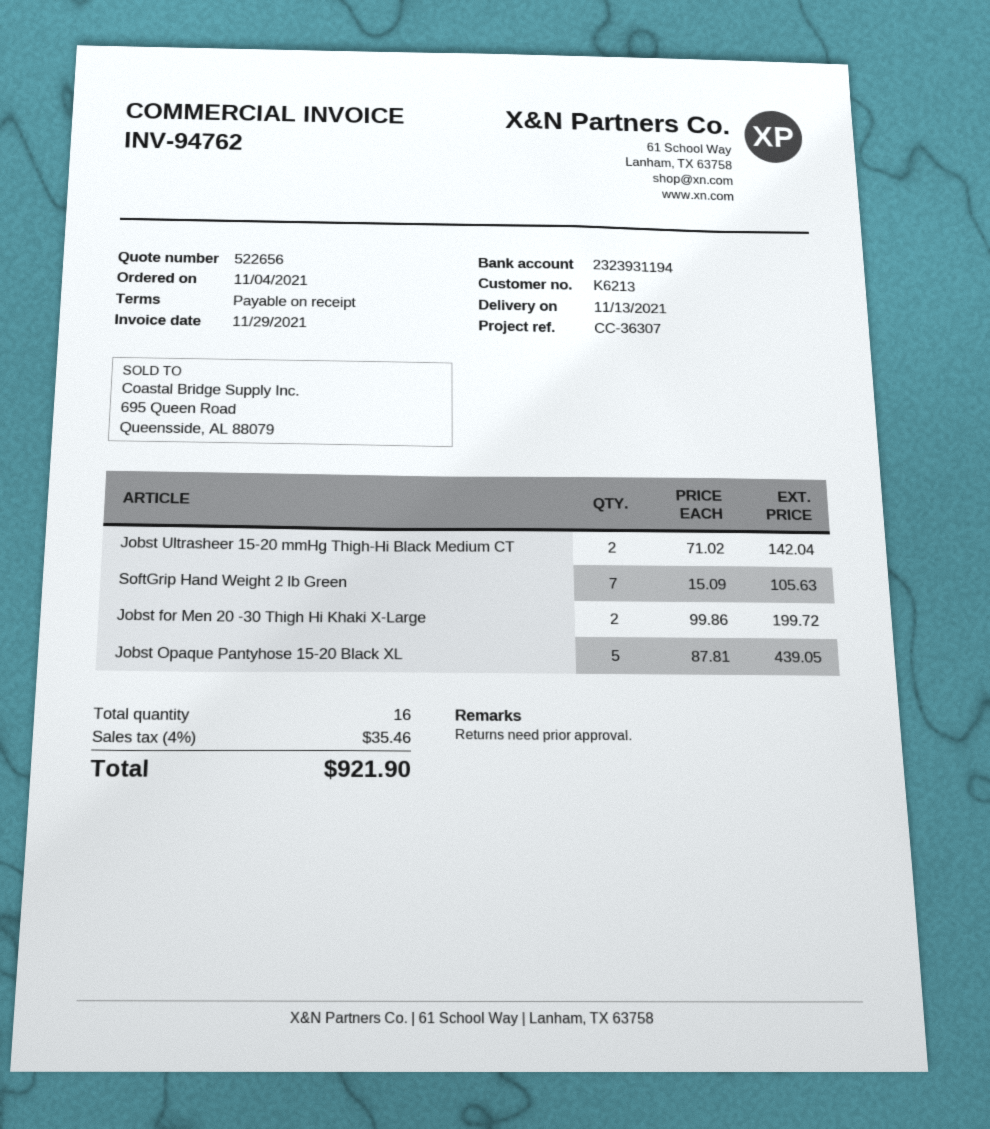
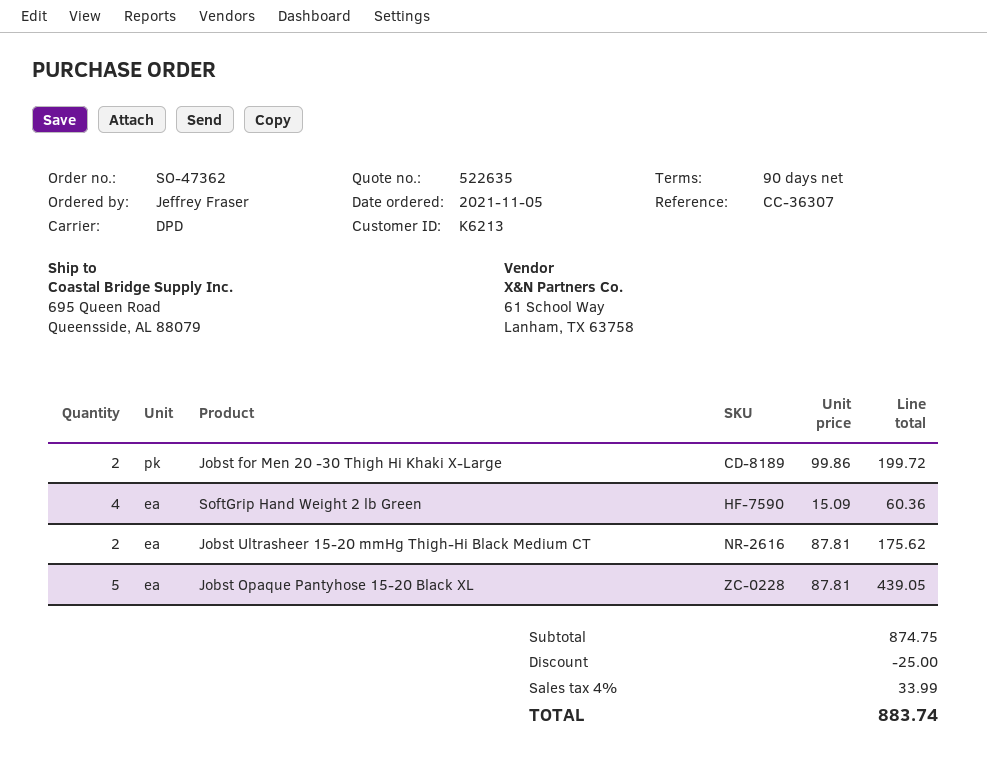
quote number: 522656 -> 522635
order date: 2021-11-04 -> 2021-11-05
payment terms: on receipt -> 90 days
Jobst Ultrasheer 15-20 mmHg Thigh-Hi Black Medium CT: 2 x 71.02 = 142.04 -> 2 x 87.81 = 175.62
SoftGrip Hand Weight 2 lb Green: 7 x 15.09 = 105.63 -> 4 x 15.09 = 60.36
discount: none -> 25.00
tax: 4% = 35.46 -> 4% = 33.99
total: 921.90 -> 883.74

